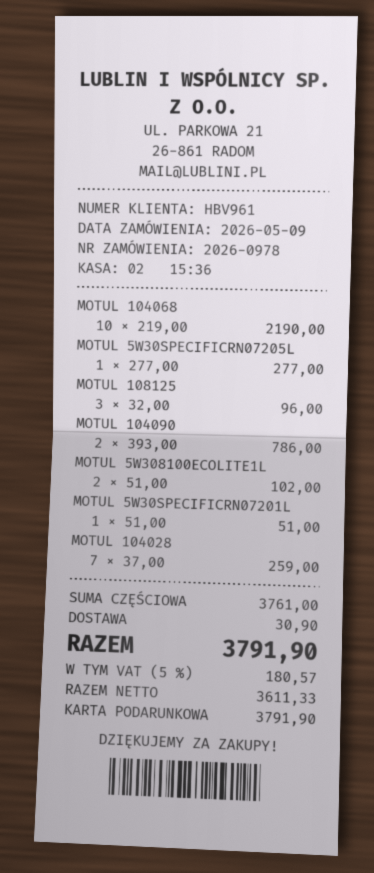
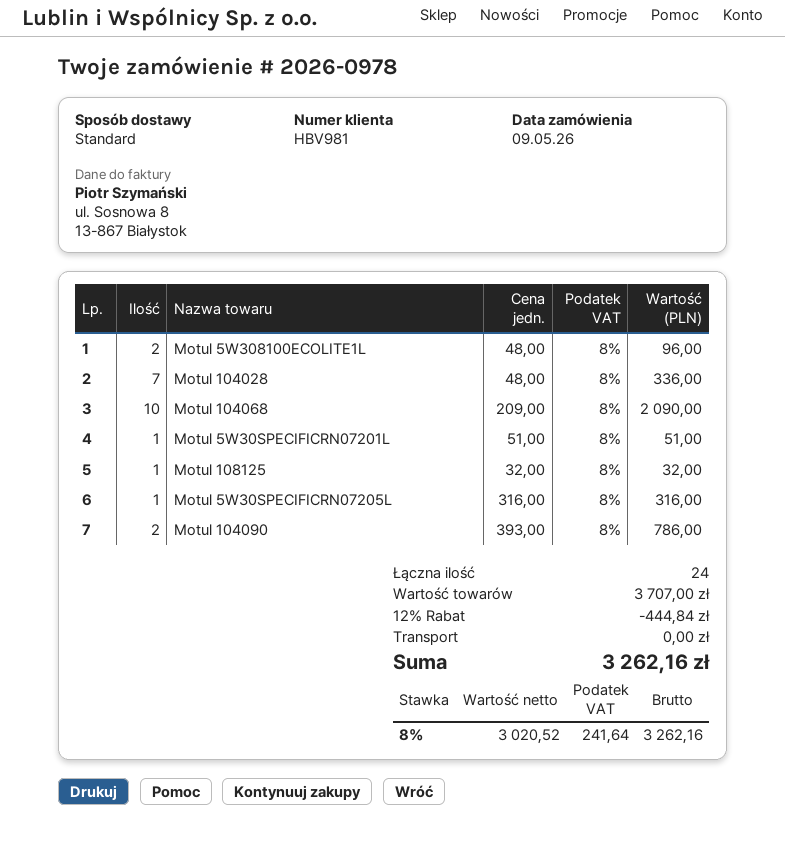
customer number: HBV961 -> HBV981
MOTUL 104068: 10 x 219.00 = 2190.00 -> 10 x 209.00 = 2090.00
MOTUL 5W30SPECIFICRN07205L: 1 x 277.00 = 277.00 -> 1 x 316.00 = 316.00
MOTUL 108125: 3 x 32.00 = 96.00 -> 1 x 32.00 = 32.00
MOTUL 5W308100ECOLITE1L: 2 x 51.00 = 102.00 -> 2 x 48.00 = 96.00
MOTUL 104028: 7 x 37.00 = 259.00 -> 7 x 48.00 = 336.00
subtotal: 3761.00 -> 3707.00
discount: none -> 12% = 444.84
shipping: 30.90 -> 0.00
net: 3611.33 -> 3020.52
tax: 5% = 180.57 -> 8% = 241.64
total: 3791.90 -> 3262.16

